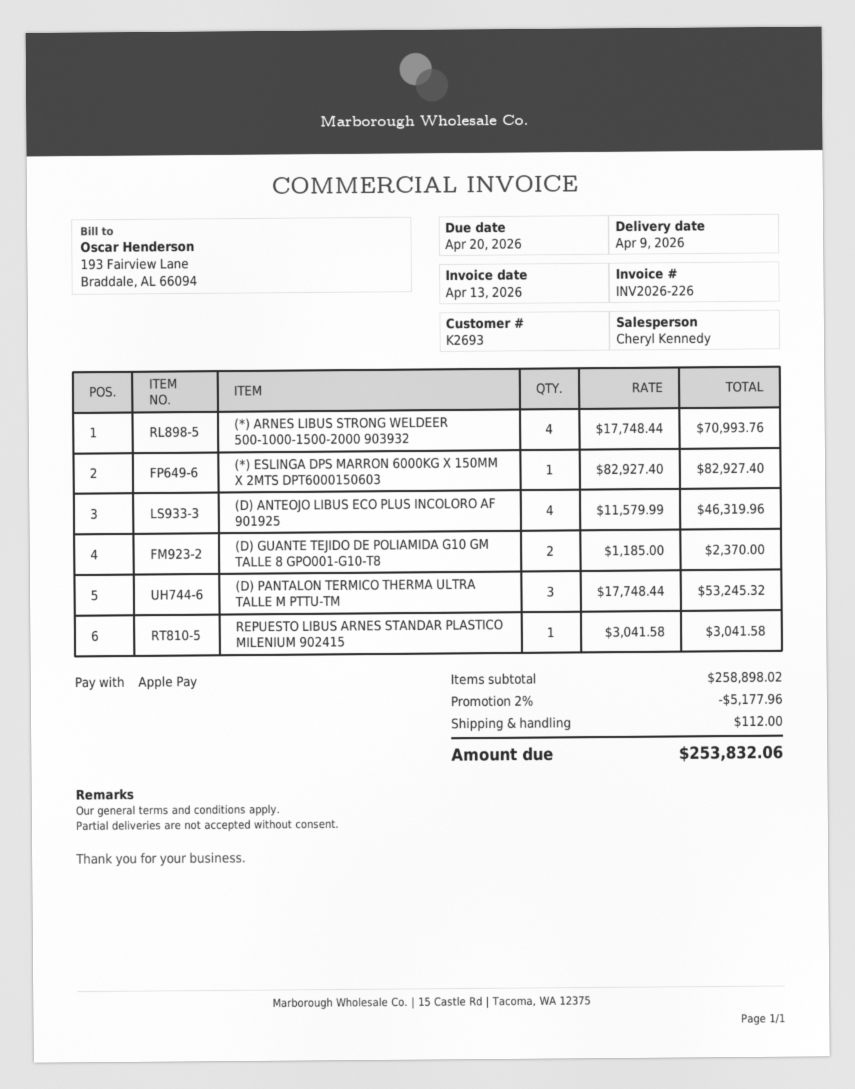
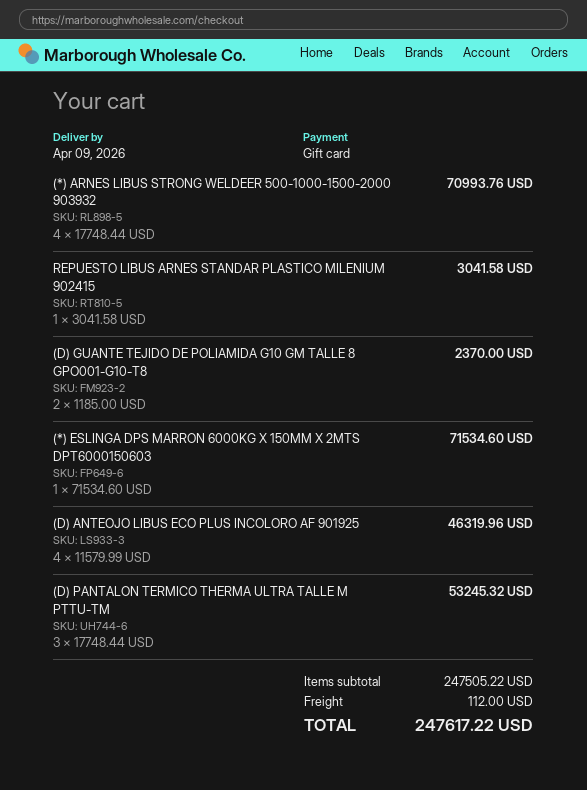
payment method: Apple Pay -> gift card
(*) ESLINGA DPS MARRON 6000KG X 150MM X 2MTS DPT6000150603: 1 x 82927.40 = 82927.40 -> 1 x 71534.60 = 71534.60
subtotal: 258898.02 -> 247505.22
discount: 2% = 5177.96 -> none
total: 253832.06 -> 247617.22

